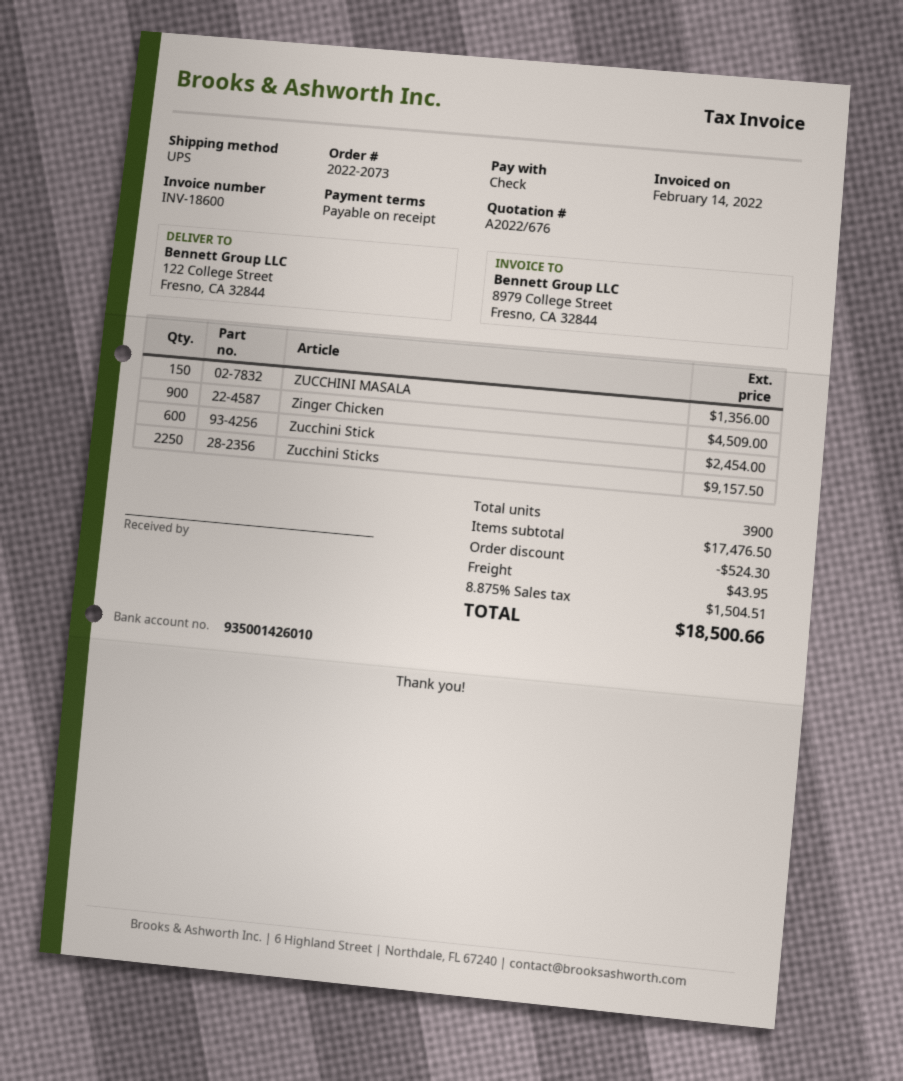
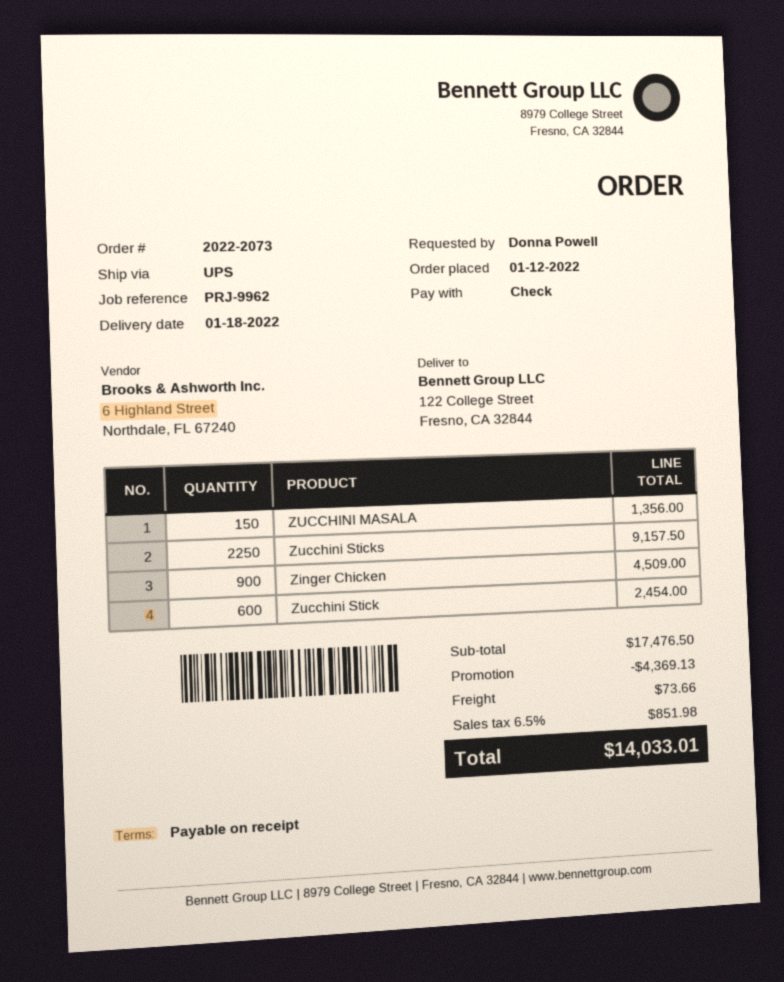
discount: 524.30 -> 4369.13
shipping: 43.95 -> 73.66
tax: 8.875% = 1504.51 -> 6.5% = 851.98
total: 18500.66 -> 14033.01

